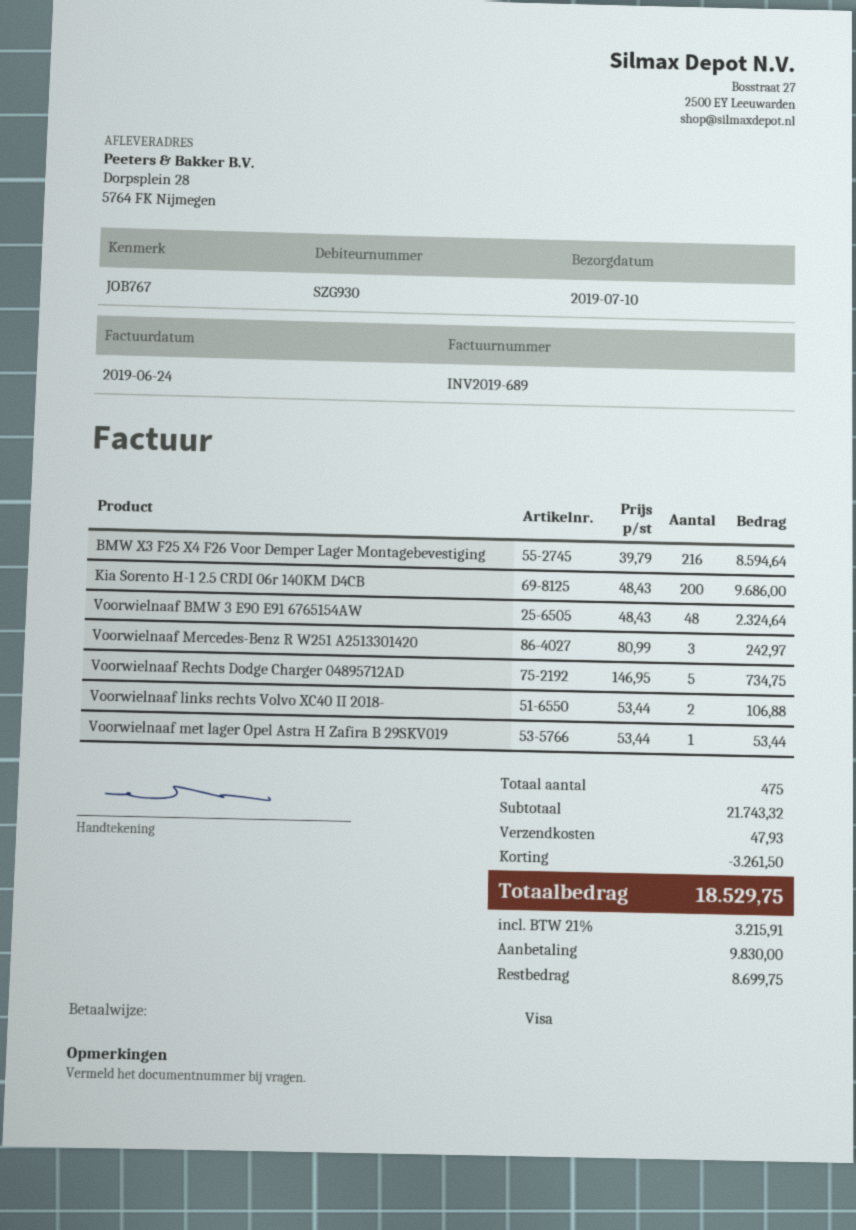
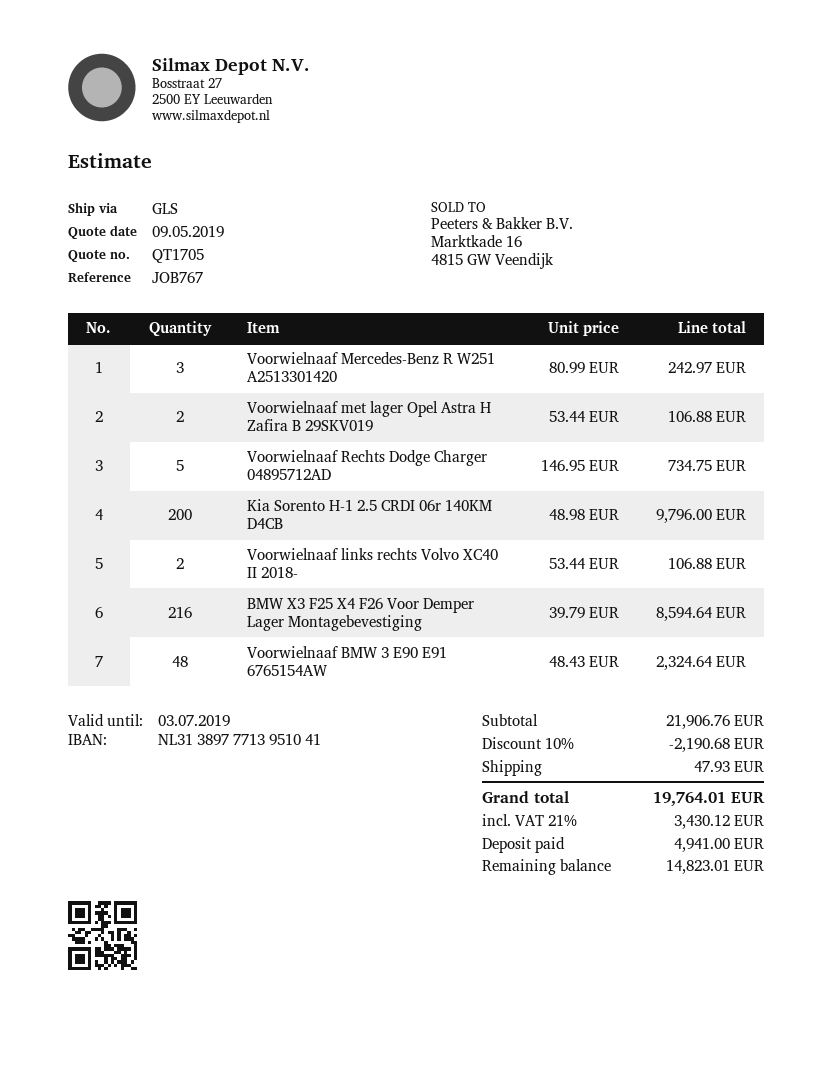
Kia Sorento H-1 2.5 CRDI 06r 140KM D4CB: 200 x 48.43 = 9686.00 -> 200 x 48.98 = 9796.00
Voorwielnaaf met lager Opel Astra H Zafira B 29SKV019: 1 x 53.44 = 53.44 -> 2 x 53.44 = 106.88
subtotal: 21743.32 -> 21906.76
discount: 3261.50 -> 2190.68
tax: 21% = 3215.91 -> 21% = 3430.12
total: 18529.75 -> 19764.01
deposit: 9830.00 -> 4941.00
balance: 8699.75 -> 14823.01

